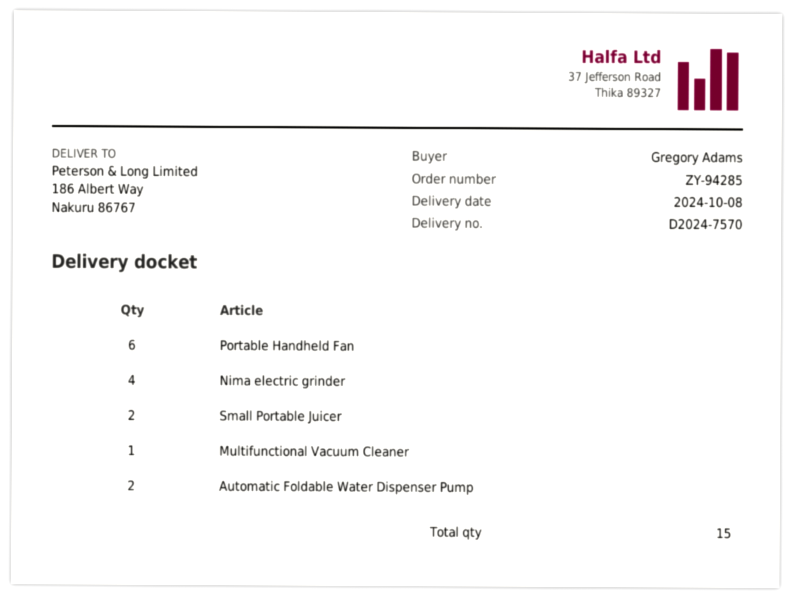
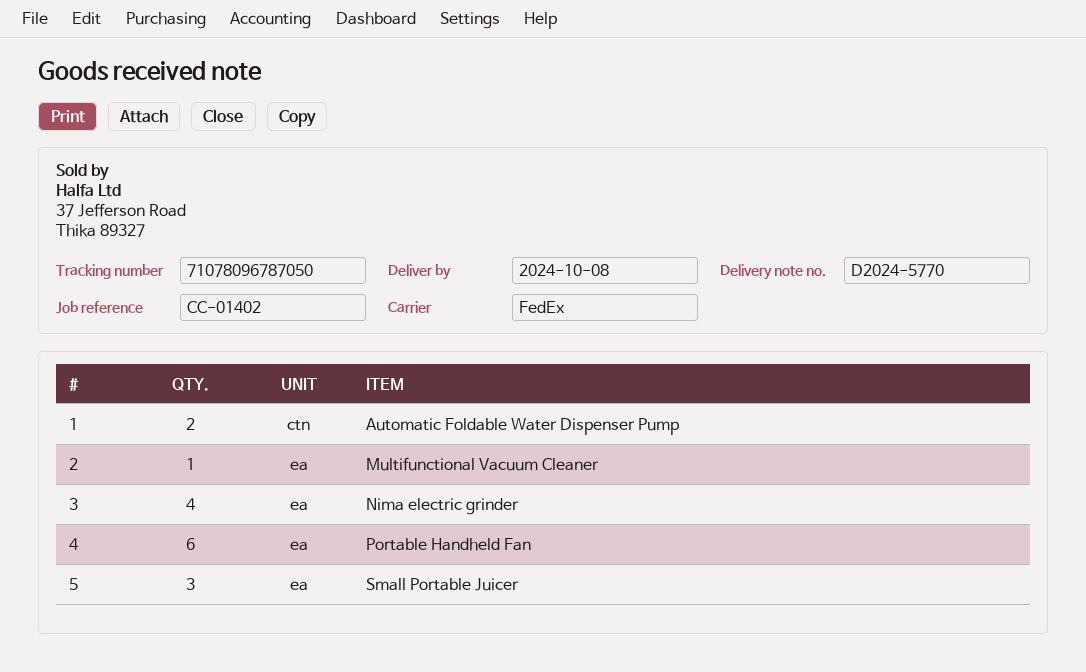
delivery note number: D2024-7570 -> D2024-5770
Small Portable Juicer: 2 -> 3

